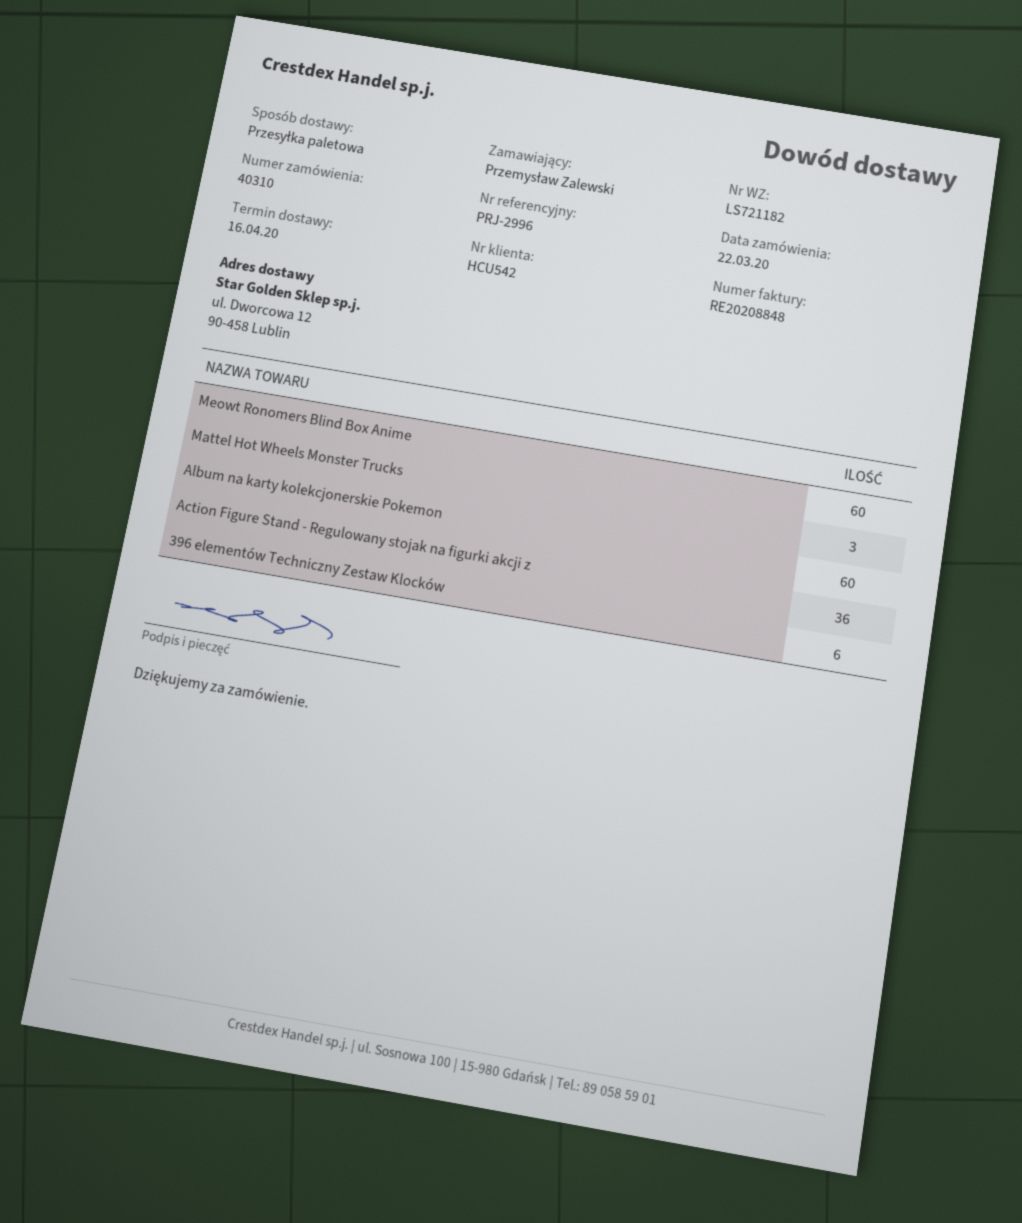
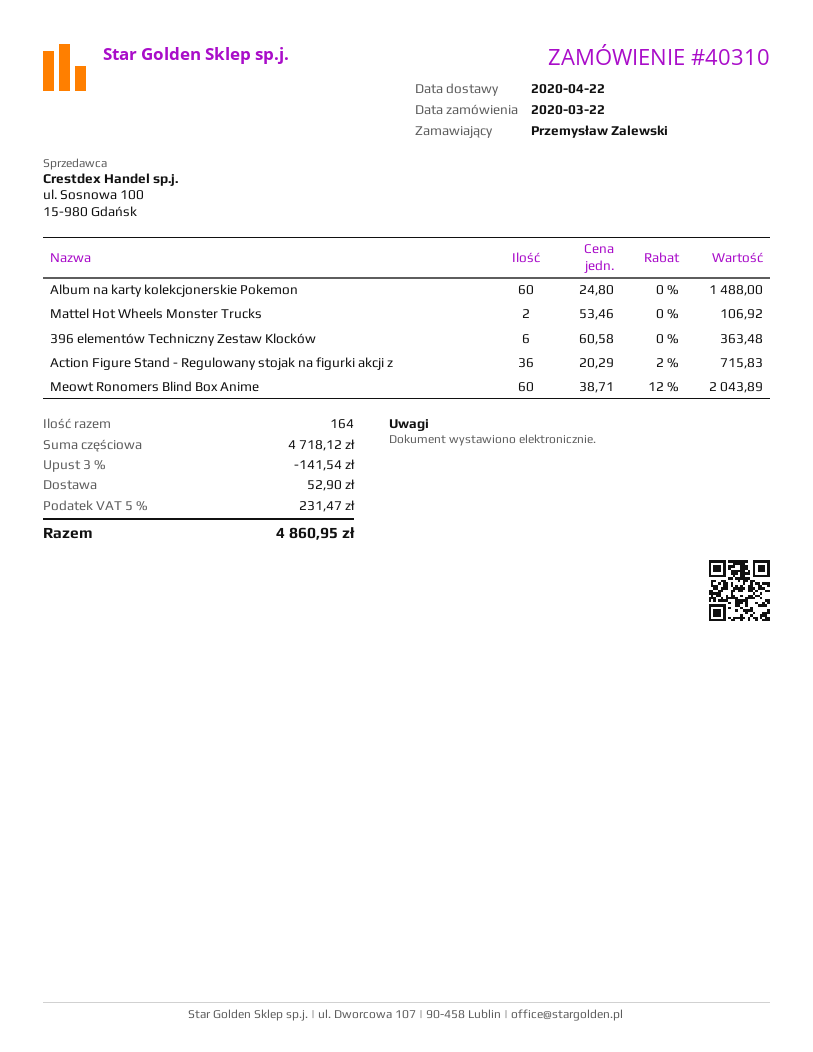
delivery date: 2020-04-16 -> 2020-04-22
Mattel Hot Wheels Monster Trucks: 3 -> 2

